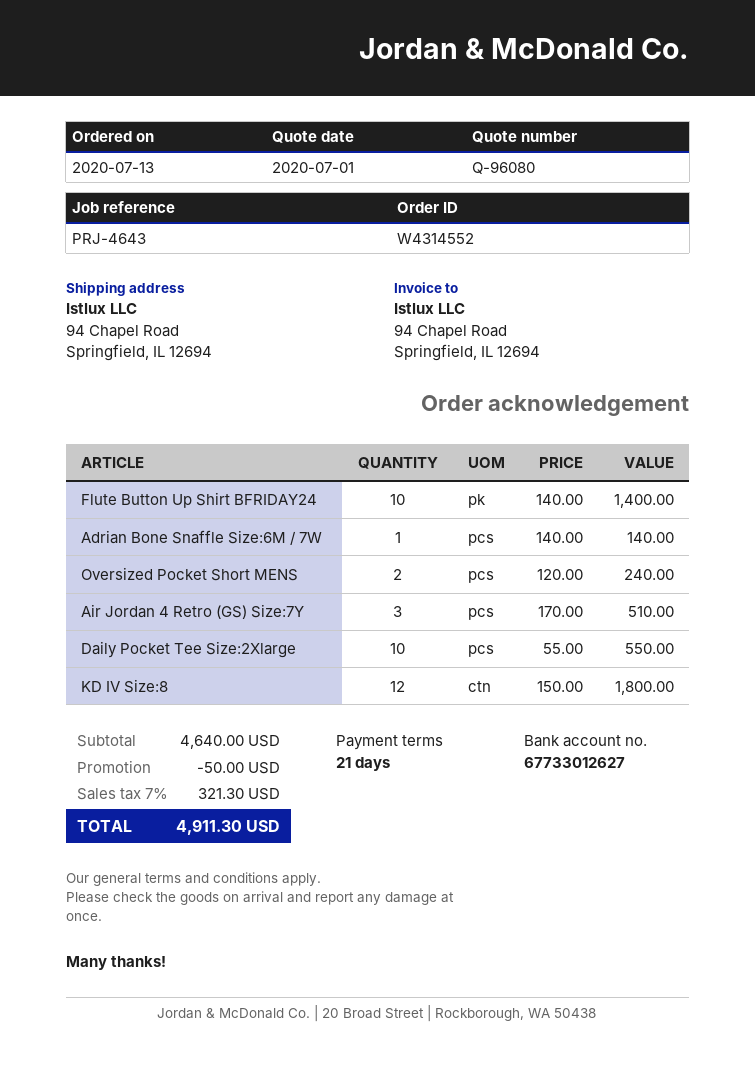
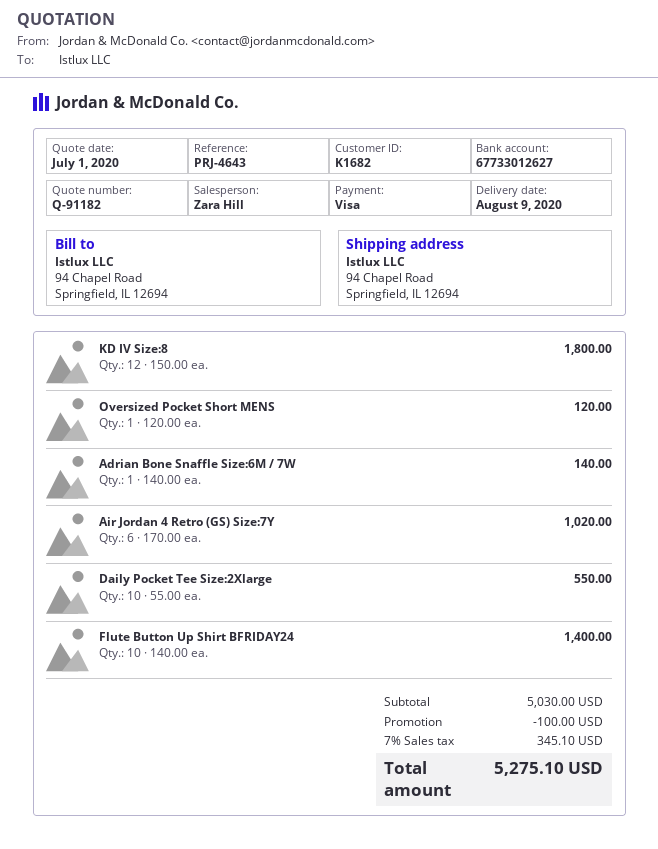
quote number: Q-96080 -> Q-91182
Oversized Pocket Short MENS: 2 x 120.00 = 240.00 -> 1 x 120.00 = 120.00
Air Jordan 4 Retro (GS) Size:7Y: 3 x 170.00 = 510.00 -> 6 x 170.00 = 1020.00
subtotal: 4640.00 -> 5030.00
discount: 50.00 -> 100.00
tax: 7% = 321.30 -> 7% = 345.10
total: 4911.30 -> 5275.10

